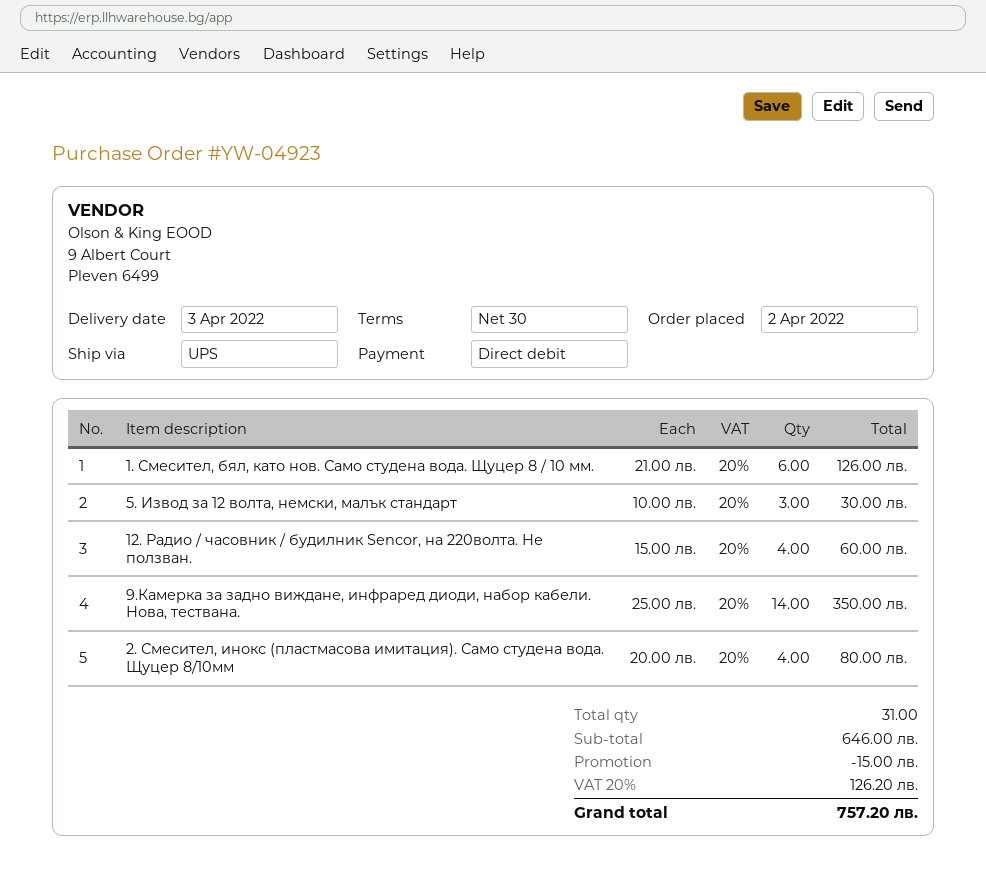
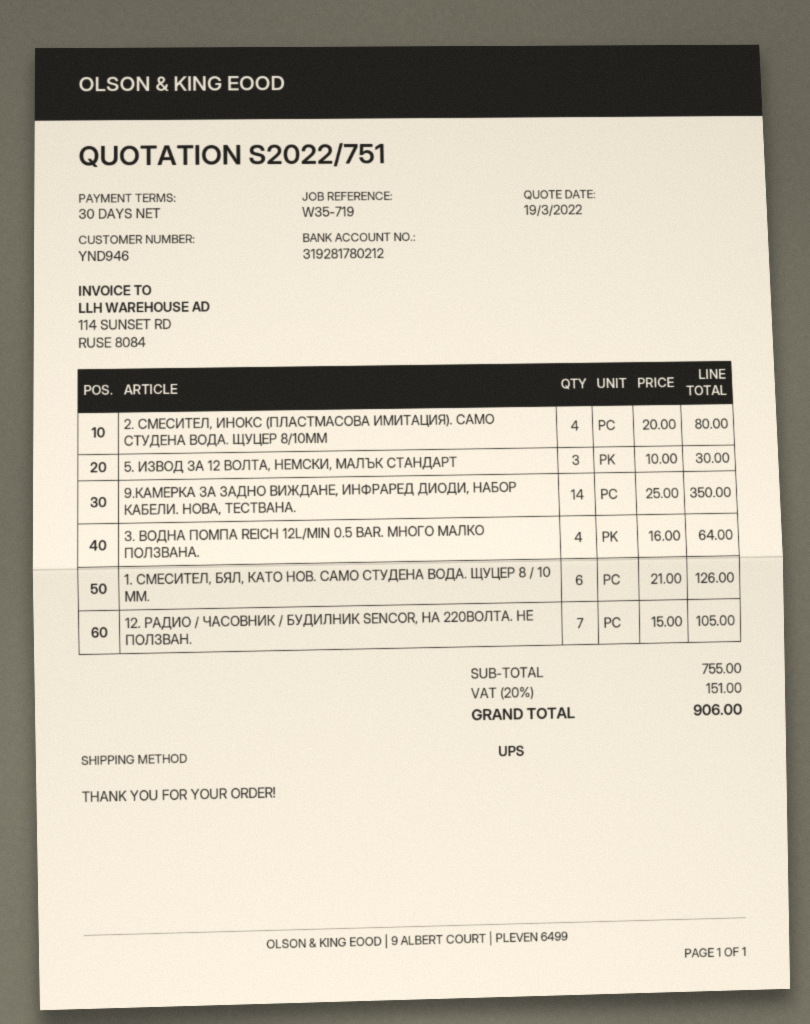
12. Радио / часовник / будилник Sencor, на 220волта. Не ползван.: 4 x 15.00 = 60.00 -> 7 x 15.00 = 105.00
3. ВОДНА ПОМПА REICH 12L/MIN 0.5 BAR. МНОГО МАЛКО ПОЛЗВАНА.: none -> 4 x 16.00 = 64.00
subtotal: 646.00 -> 755.00
discount: 15.00 -> none
tax: 20% = 126.20 -> 20% = 151.00
total: 757.20 -> 906.00

